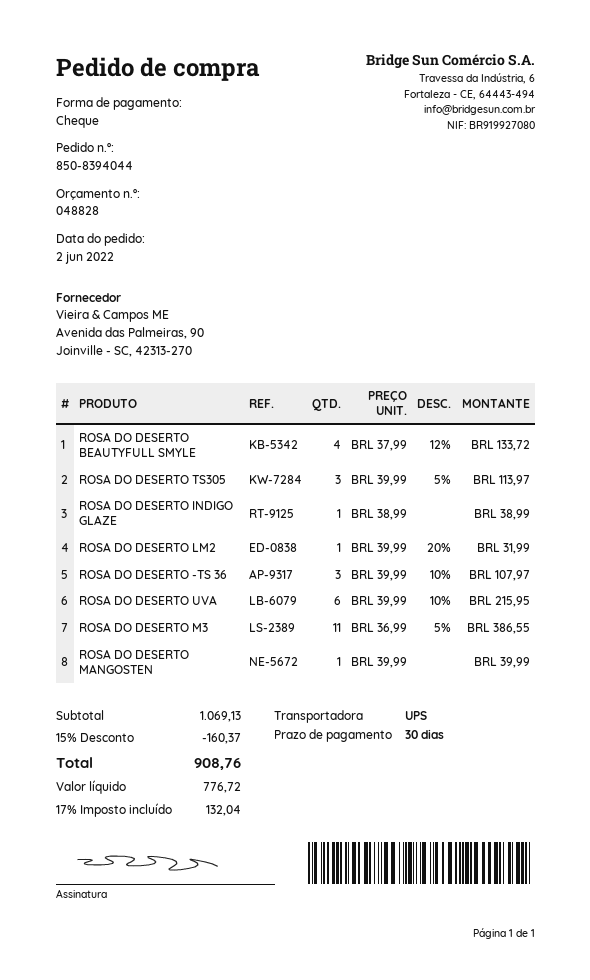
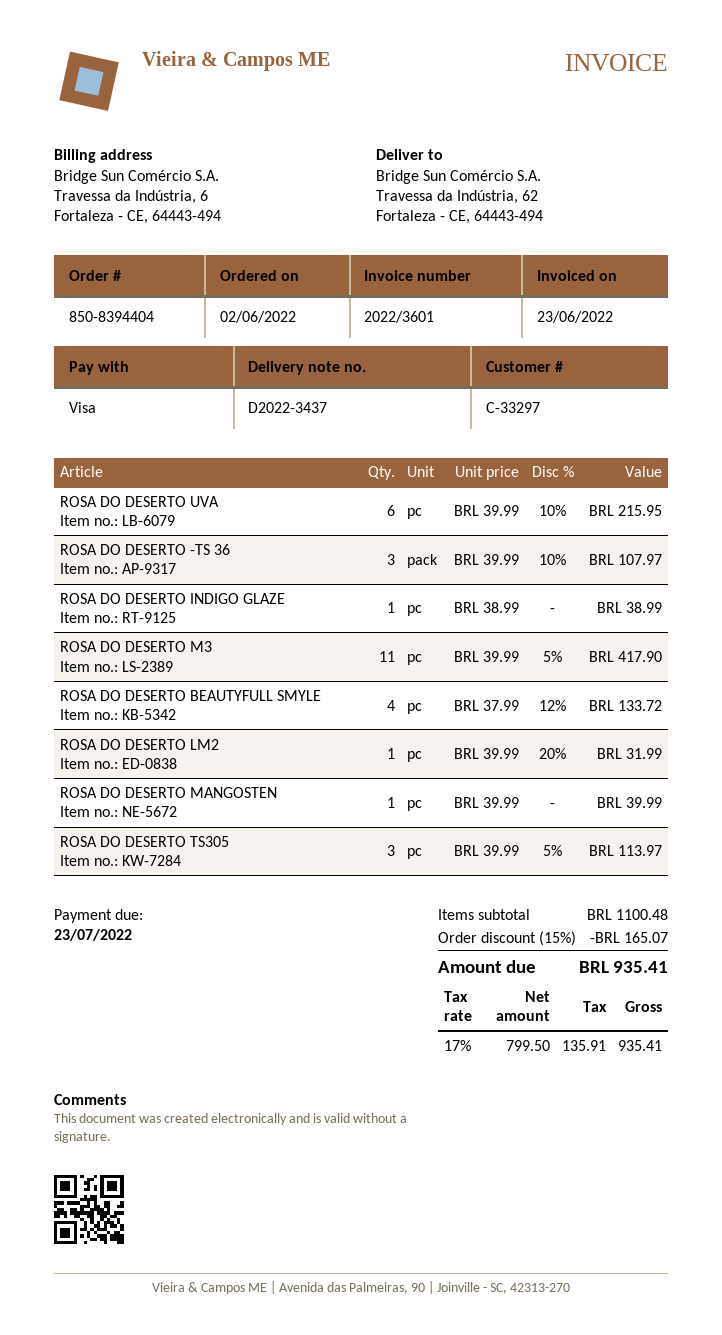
order number: 850-8394044 -> 850-8394404
payment method: cheque -> Visa
ROSA DO DESERTO M3: 11 x 36.99 - 5% = 386.55 -> 11 x 39.99 - 5% = 417.90
subtotal: 1069.13 -> 1100.48
discount: 15% = 160.37 -> 15% = 165.07
net: 776.72 -> 799.50
tax: 17% = 132.04 -> 17% = 135.91
total: 908.76 -> 935.41

